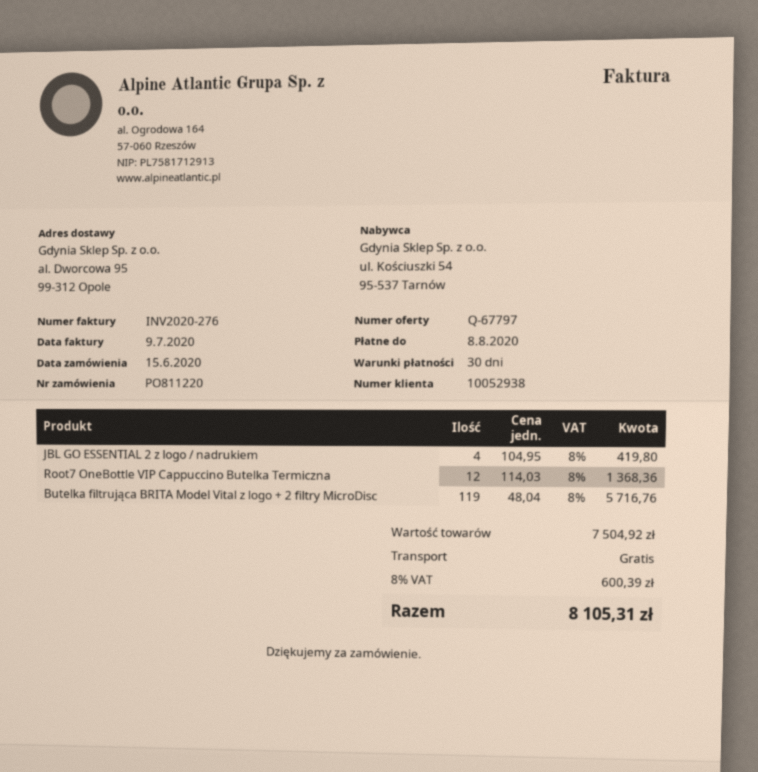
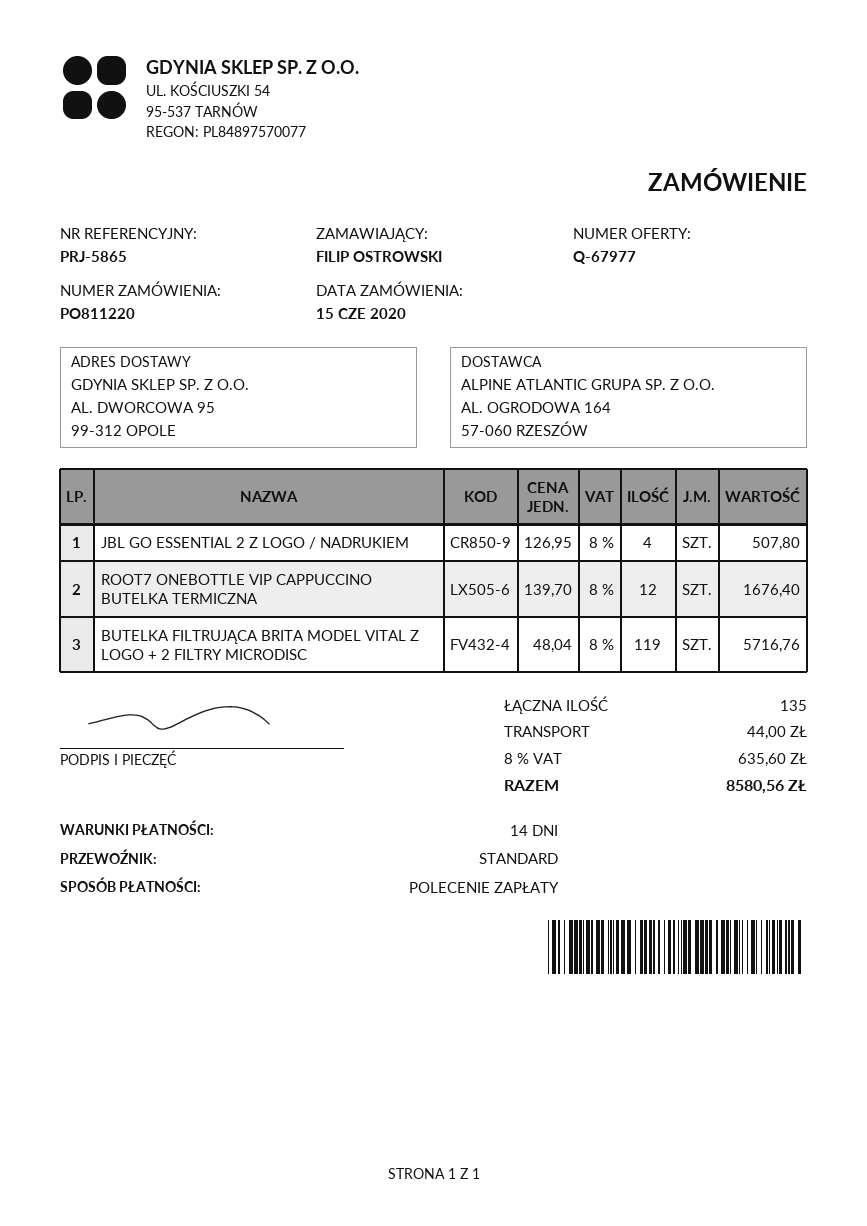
quote number: Q-67797 -> Q-67977
payment terms: 30 days -> 14 days
JBL GO ESSENTIAL 2 z logo / nadrukiem: 4 x 104.95 = 419.80 -> 4 x 126.95 = 507.80
Root7 OneBottle VIP Cappuccino Butelka Termiczna: 12 x 114.03 = 1368.36 -> 12 x 139.70 = 1676.40
shipping: 0.00 -> 44.00
tax: 8% = 600.39 -> 8% = 635.60
total: 8105.31 -> 8580.56

